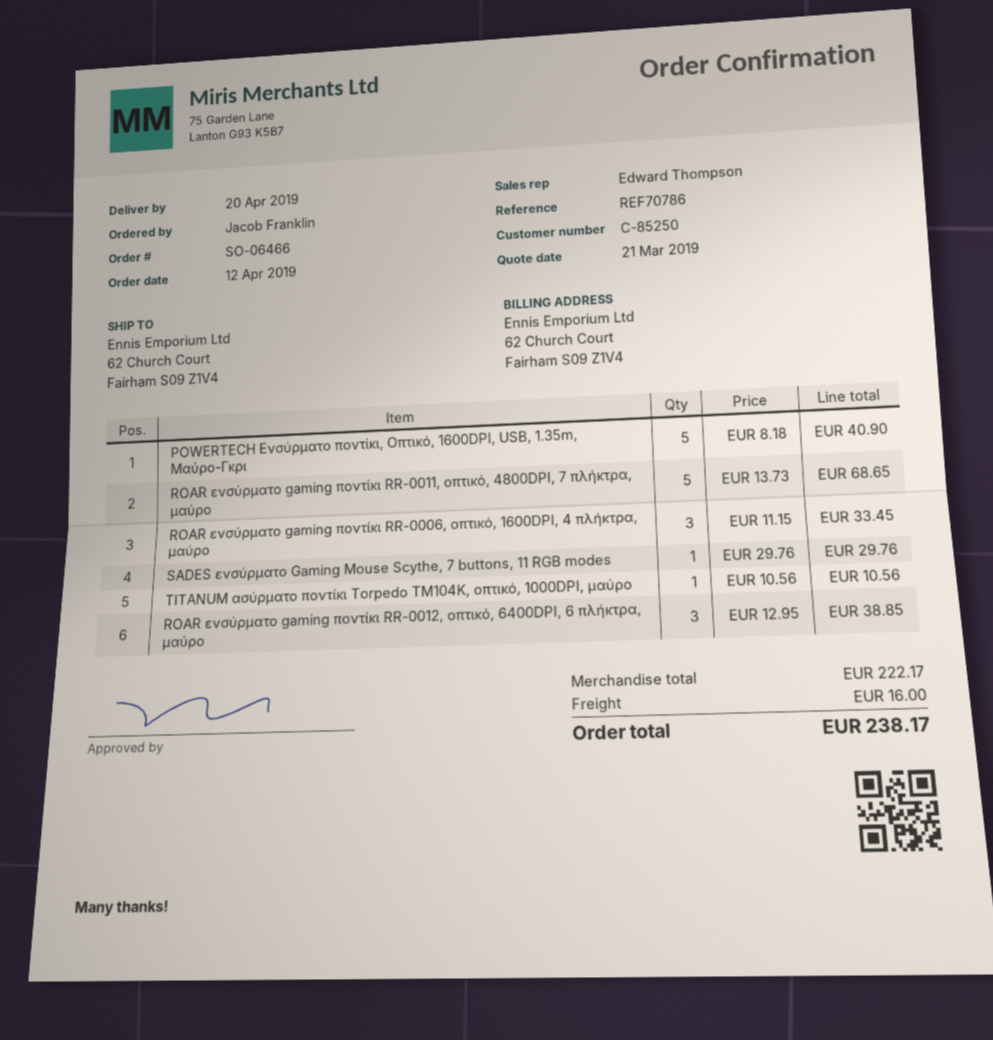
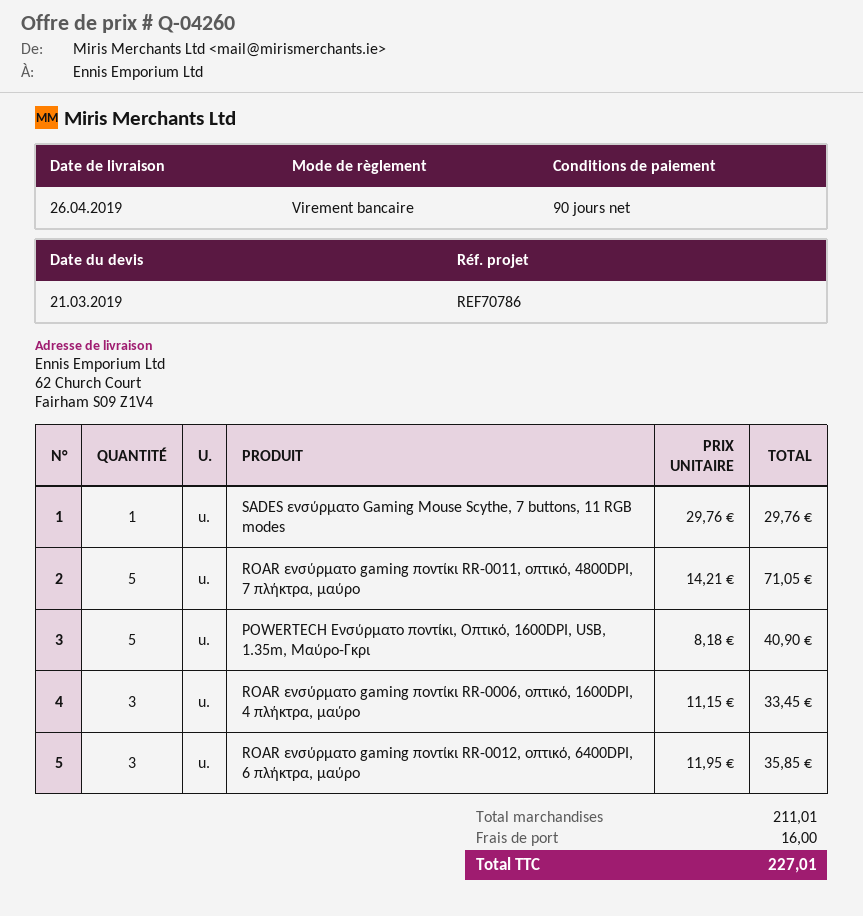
delivery date: 2019-04-20 -> 2019-04-26
ROAR ενσύρματο gaming ποντίκι RR-0011, oπτικό, 4800DPI, 7 πλήκτρα, μαύρο: 5 x 13.73 = 68.65 -> 5 x 14.21 = 71.05
TITANUM ασύρματο ποντίκι Torpedo TM104K, οπτικό, 1000DPI, μαύρο: 1 x 10.56 = 10.56 -> none
ROAR ενσύρματο gaming ποντίκι RR-0012, oπτικό, 6400DPI, 6 πλήκτρα, μαύρο: 3 x 12.95 = 38.85 -> 3 x 11.95 = 35.85
subtotal: 222.17 -> 211.01
total: 238.17 -> 227.01

